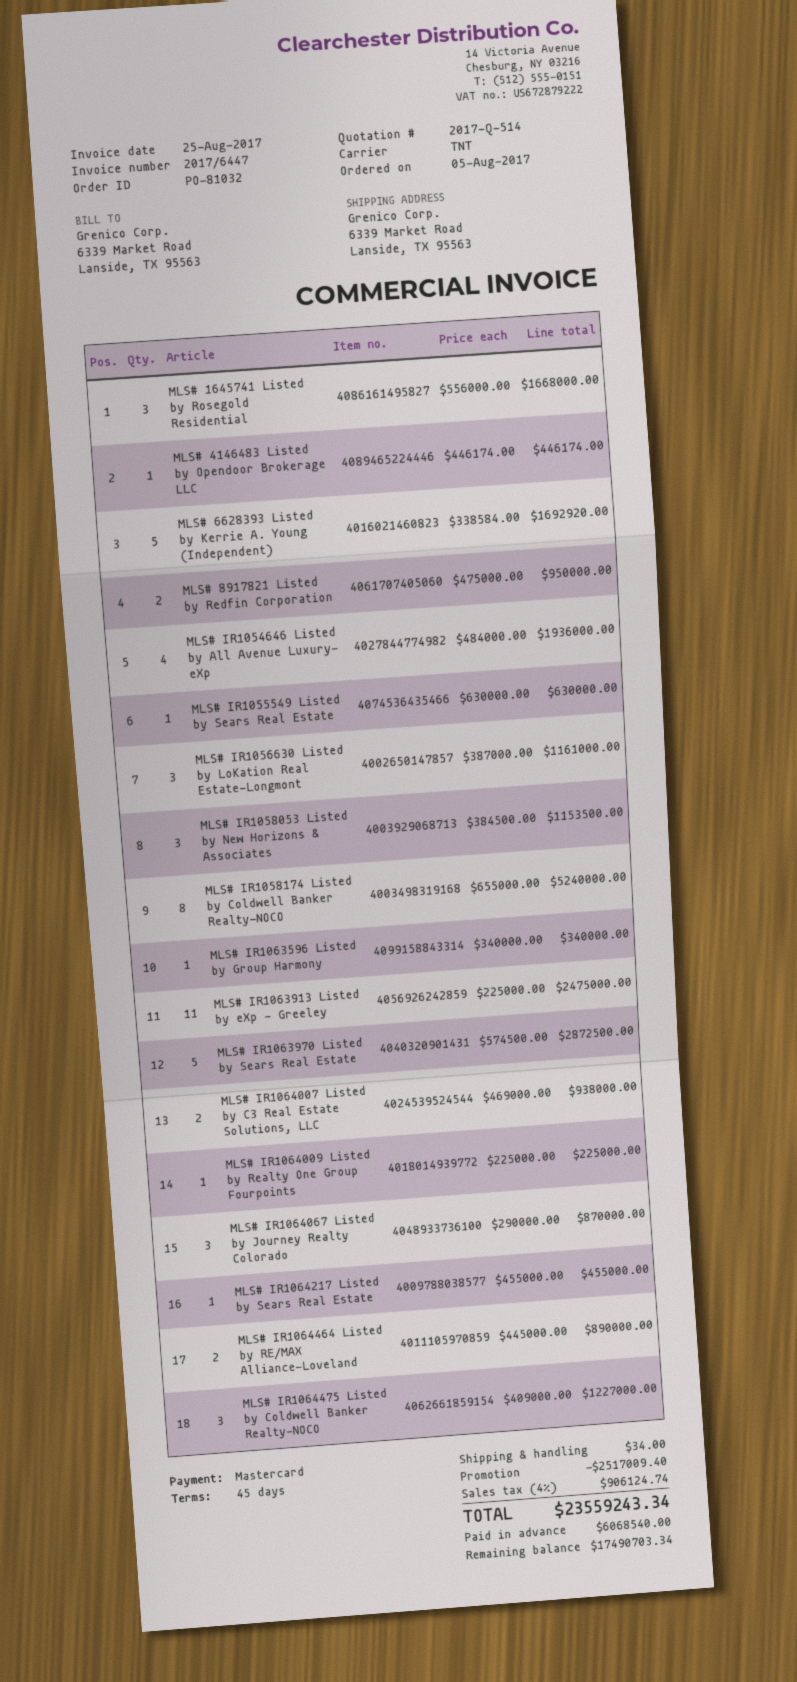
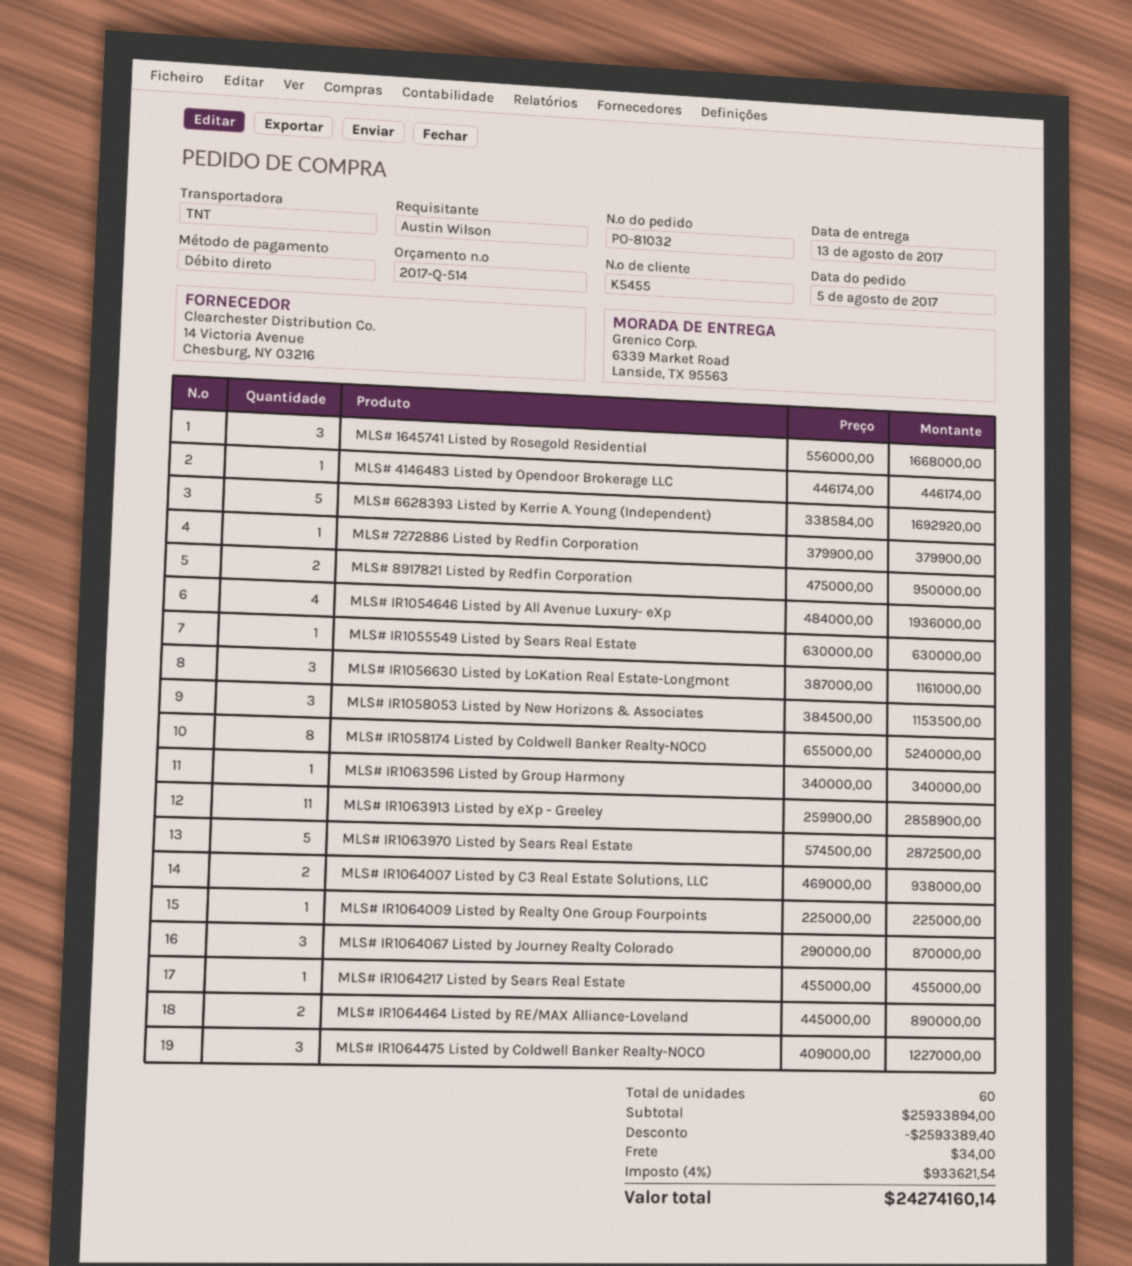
payment method: Mastercard -> direct debit
MLS# IR1063913 Listed by eXp - Greeley: 11 x 225000.00 = 2475000.00 -> 11 x 259900.00 = 2858900.00
MLS# 7272886 Listed by Redfin Corporation: none -> 1 x 379900.00 = 379900.00
discount: 2517009.40 -> 2593389.40
tax: 4% = 906124.74 -> 4% = 933621.54
total: 23559243.34 -> 24274160.14

